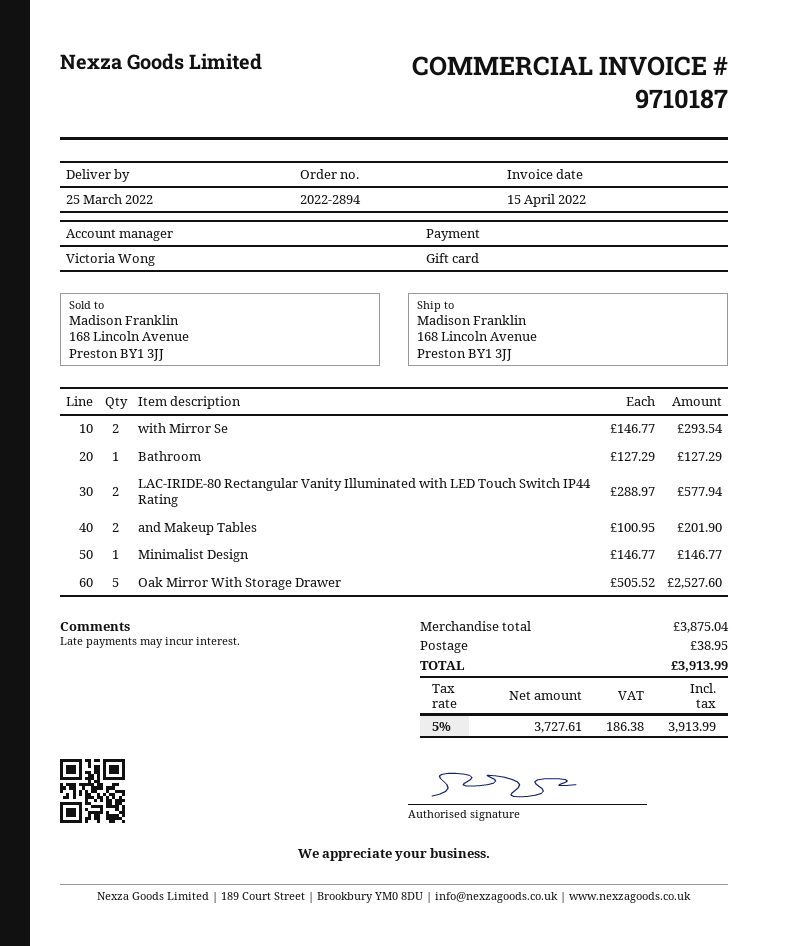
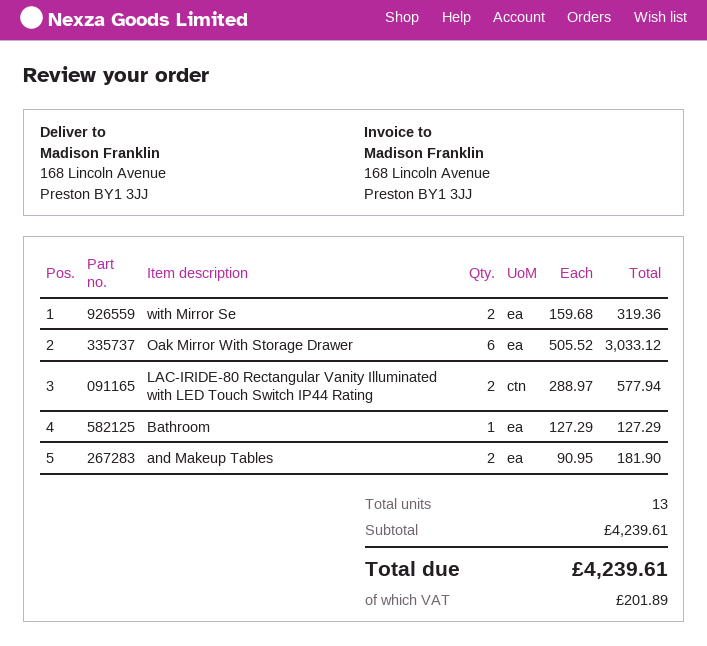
with Mirror Se: 2 x 146.77 = 293.54 -> 2 x 159.68 = 319.36
and Makeup Tables: 2 x 100.95 = 201.90 -> 2 x 90.95 = 181.90
Minimalist Design: 1 x 146.77 = 146.77 -> none
Oak Mirror With Storage Drawer: 5 x 505.52 = 2527.60 -> 6 x 505.52 = 3033.12
subtotal: 3875.04 -> 4239.61
shipping: 38.95 -> none
tax: 186.38 -> 201.89
total: 3913.99 -> 4239.61

